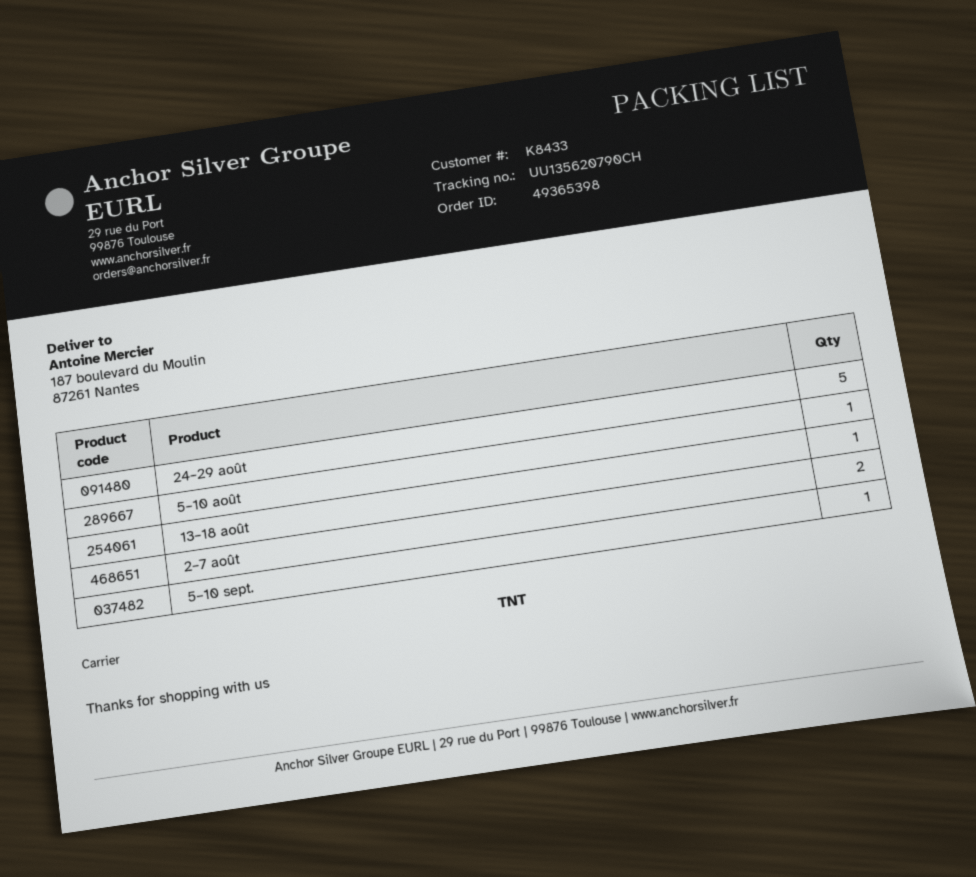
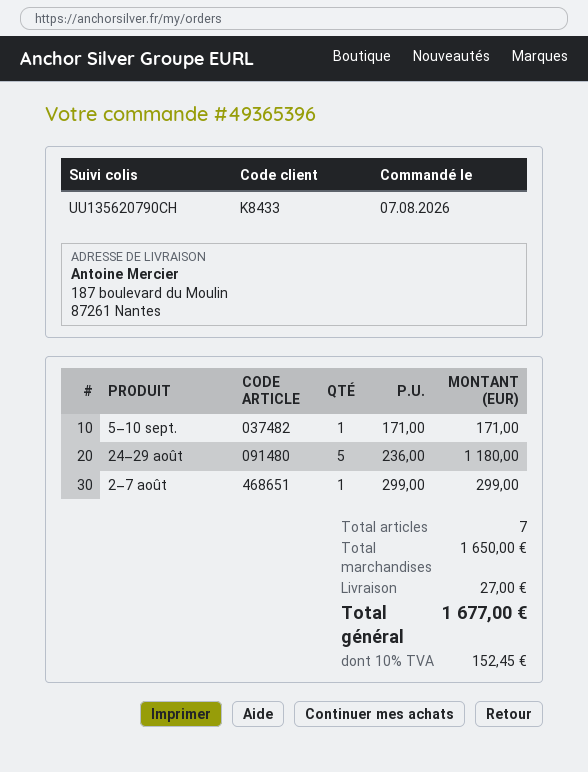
order number: 49365398 -> 49365396
5–10 août: 1 -> none
13–18 août: 1 -> none
2–7 août: 2 -> 1

